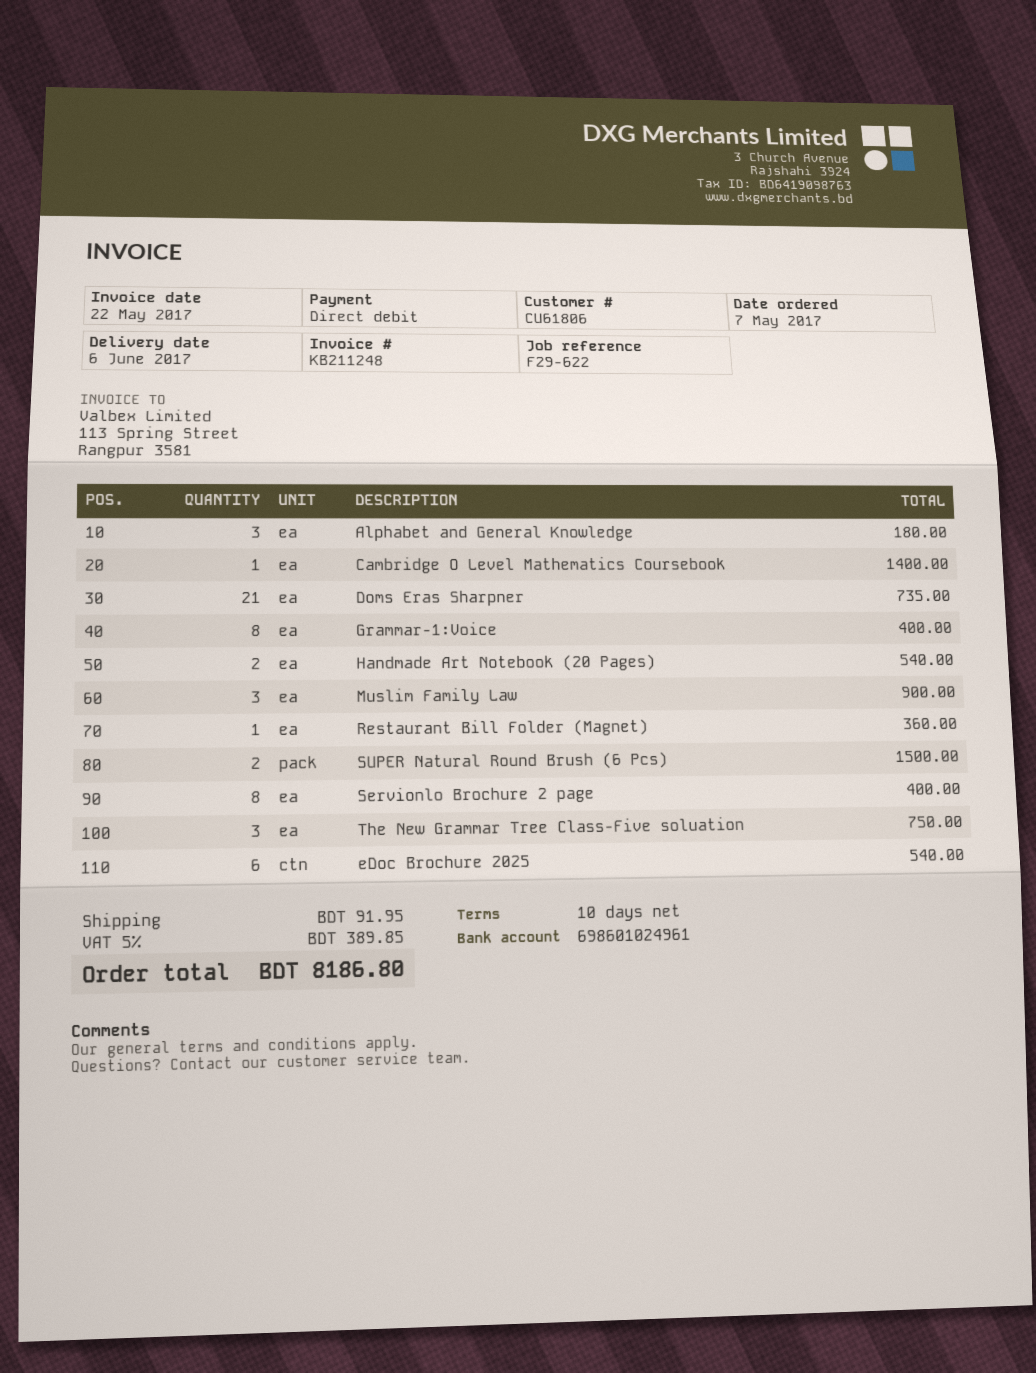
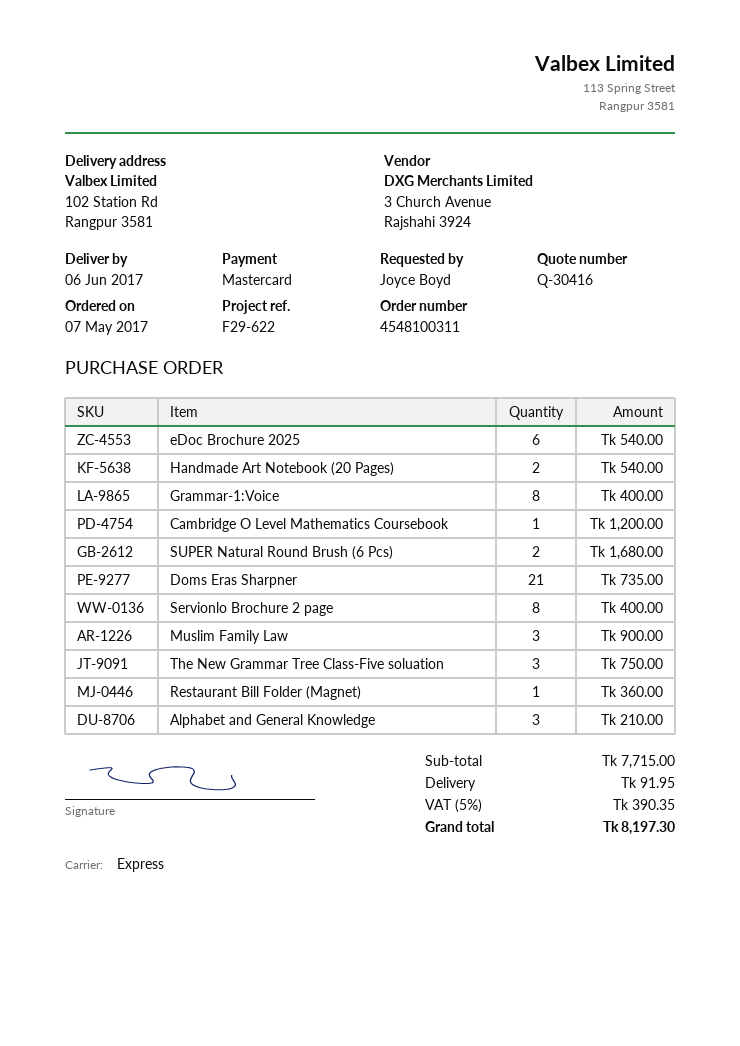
payment method: direct debit -> Mastercard
Alphabet and General Knowledge: 3 for 180.00 -> 3 for 210.00
Cambridge O Level Mathematics Coursebook: 1 for 1400.00 -> 1 for 1200.00
SUPER Natural Round Brush (6 Pcs): 2 for 1500.00 -> 2 for 1680.00
tax: 5% = 389.85 -> 5% = 390.35
total: 8186.80 -> 8197.30

